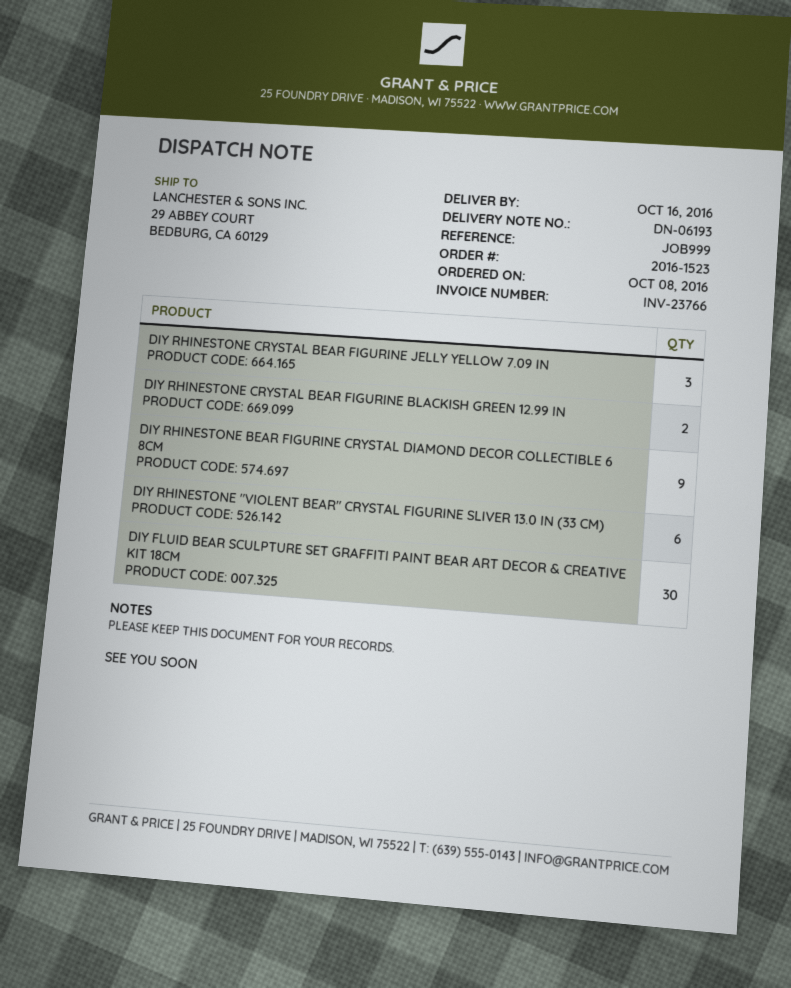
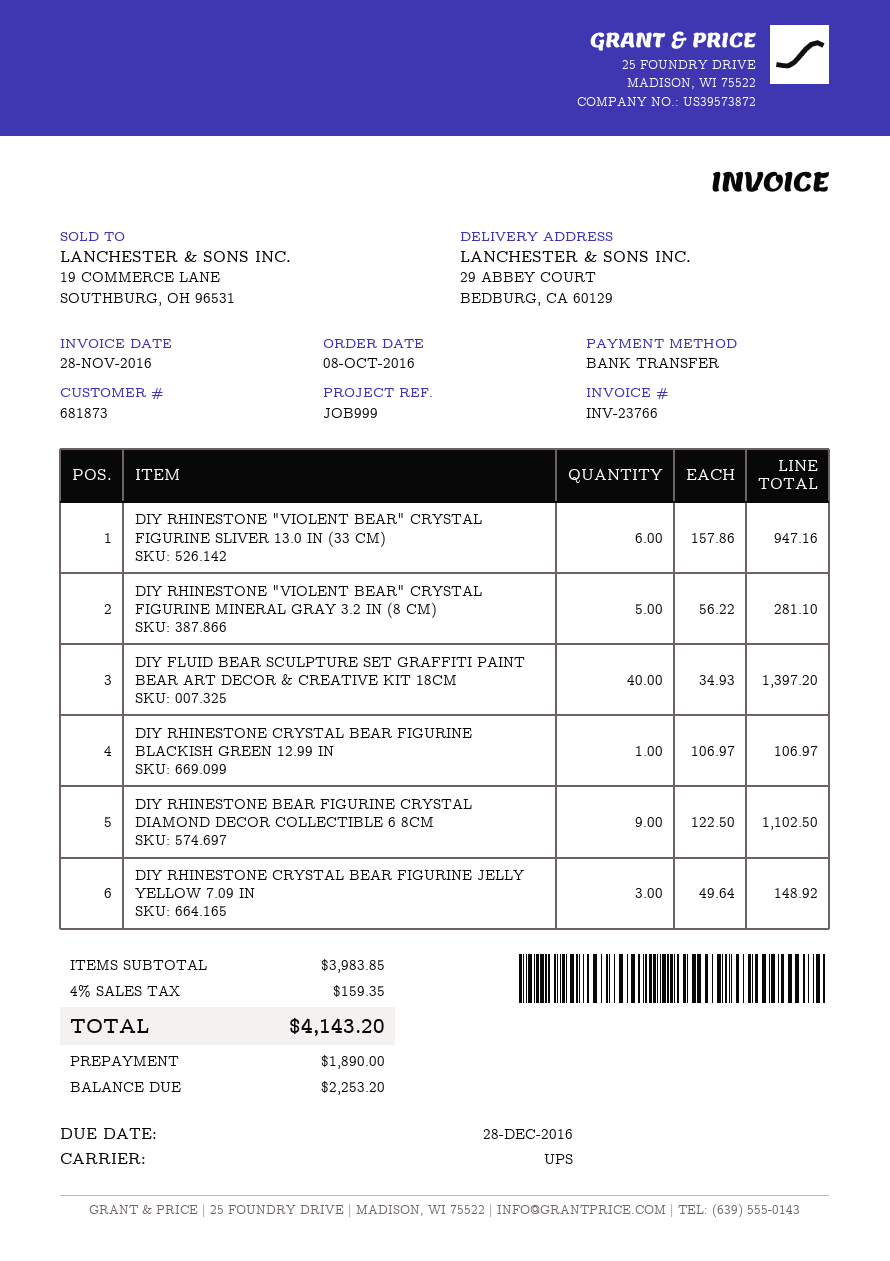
DIY RHINESTONE CRYSTAL BEAR FIGURINE BLACKISH GREEN 12.99 IN: 2 -> 1
DIY FLUID BEAR SCULPTURE SET GRAFFITI PAINT BEAR ART DECOR & CREATIVE KIT 18CM: 30 -> 40
DIY RHINESTONE "VIOLENT BEAR" CRYSTAL FIGURINE MINERAL GRAY 3.2 IN (8 CM): none -> 5

